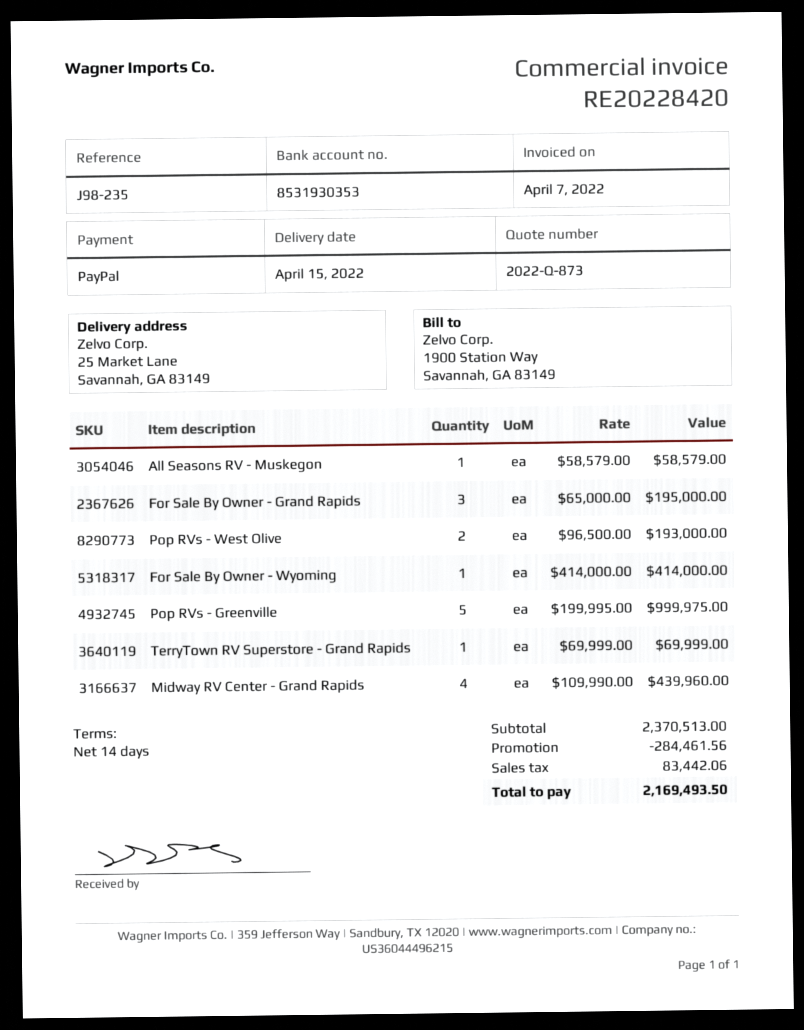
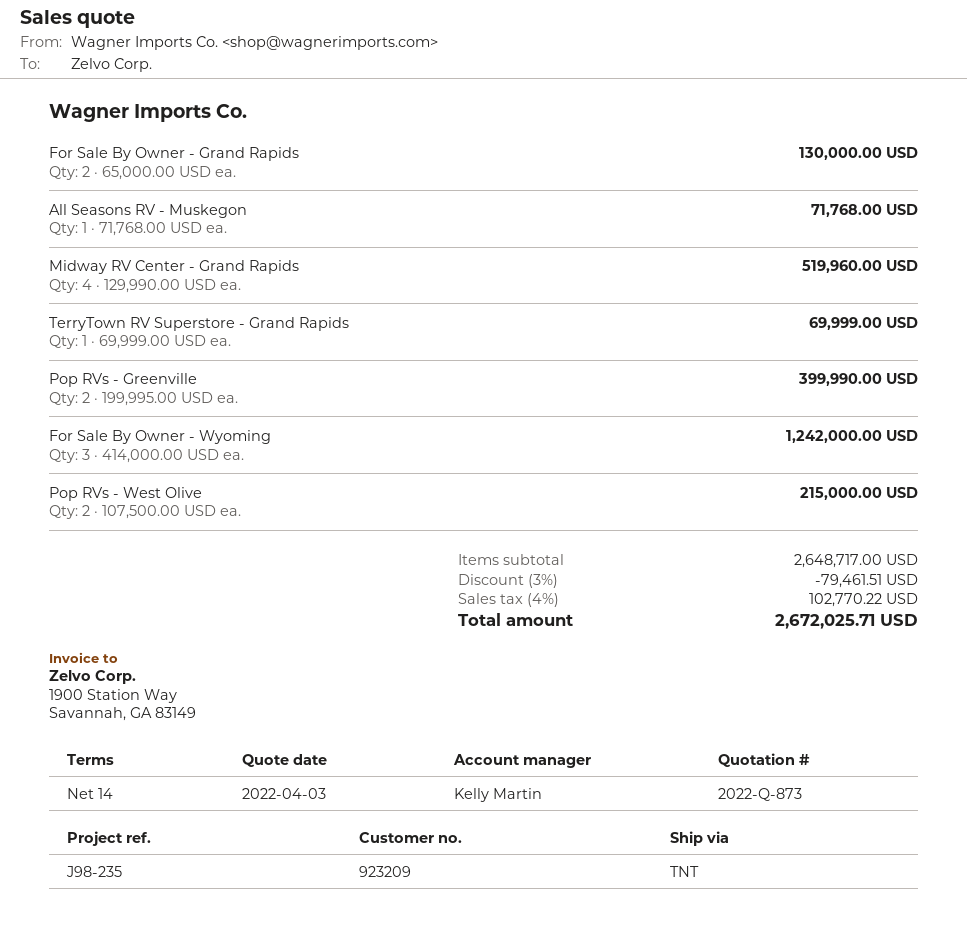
All Seasons RV - Muskegon: 1 x 58579.00 = 58579.00 -> 1 x 71768.00 = 71768.00
For Sale By Owner - Grand Rapids: 3 x 65000.00 = 195000.00 -> 2 x 65000.00 = 130000.00
Pop RVs - West Olive: 2 x 96500.00 = 193000.00 -> 2 x 107500.00 = 215000.00
For Sale By Owner - Wyoming: 1 x 414000.00 = 414000.00 -> 3 x 414000.00 = 1242000.00
Pop RVs - Greenville: 5 x 199995.00 = 999975.00 -> 2 x 199995.00 = 399990.00
Midway RV Center - Grand Rapids: 4 x 109990.00 = 439960.00 -> 4 x 129990.00 = 519960.00
subtotal: 2370513.00 -> 2648717.00
discount: 284461.56 -> 79461.51
tax: 83442.06 -> 102770.22
total: 2169493.50 -> 2672025.71

